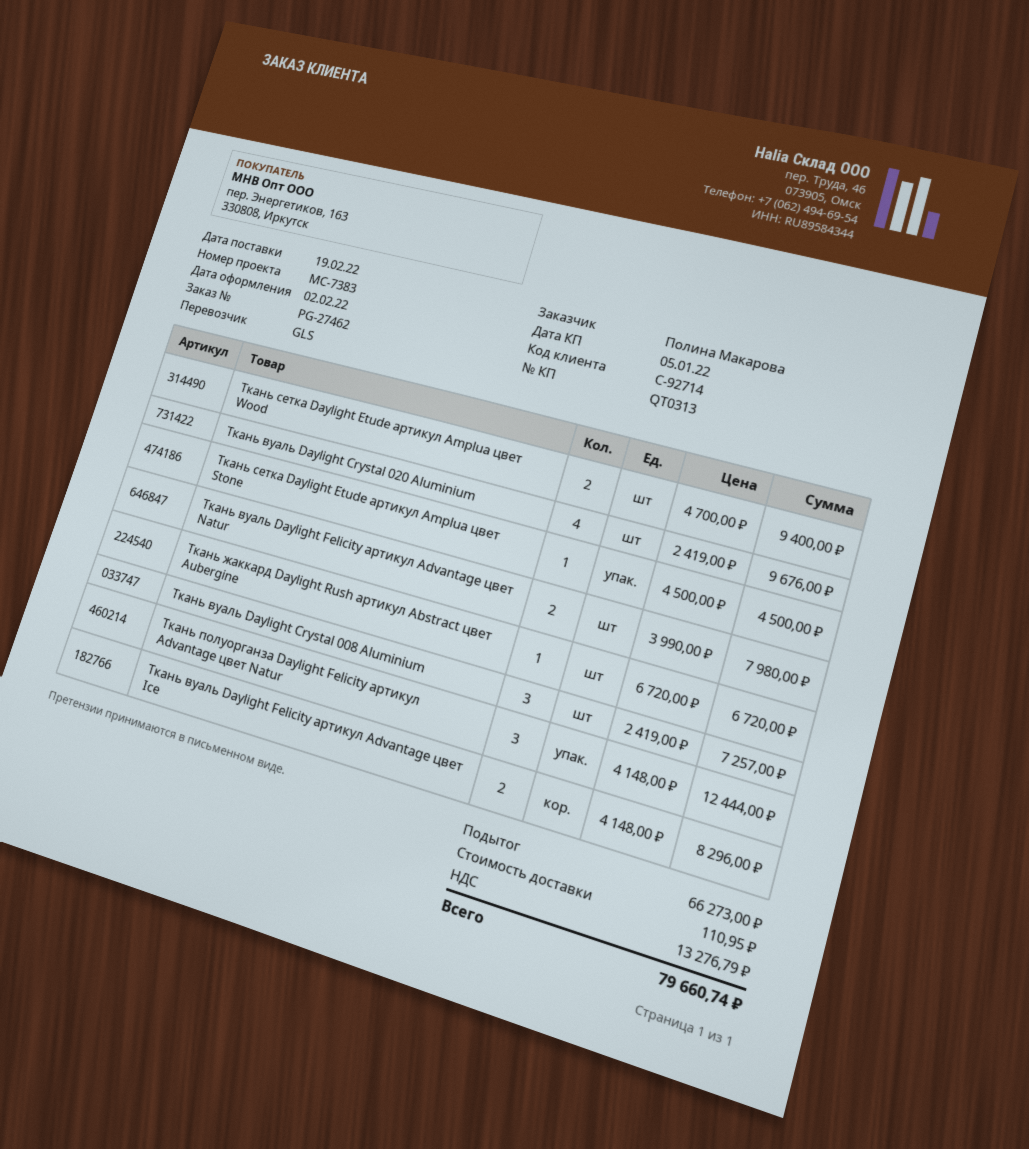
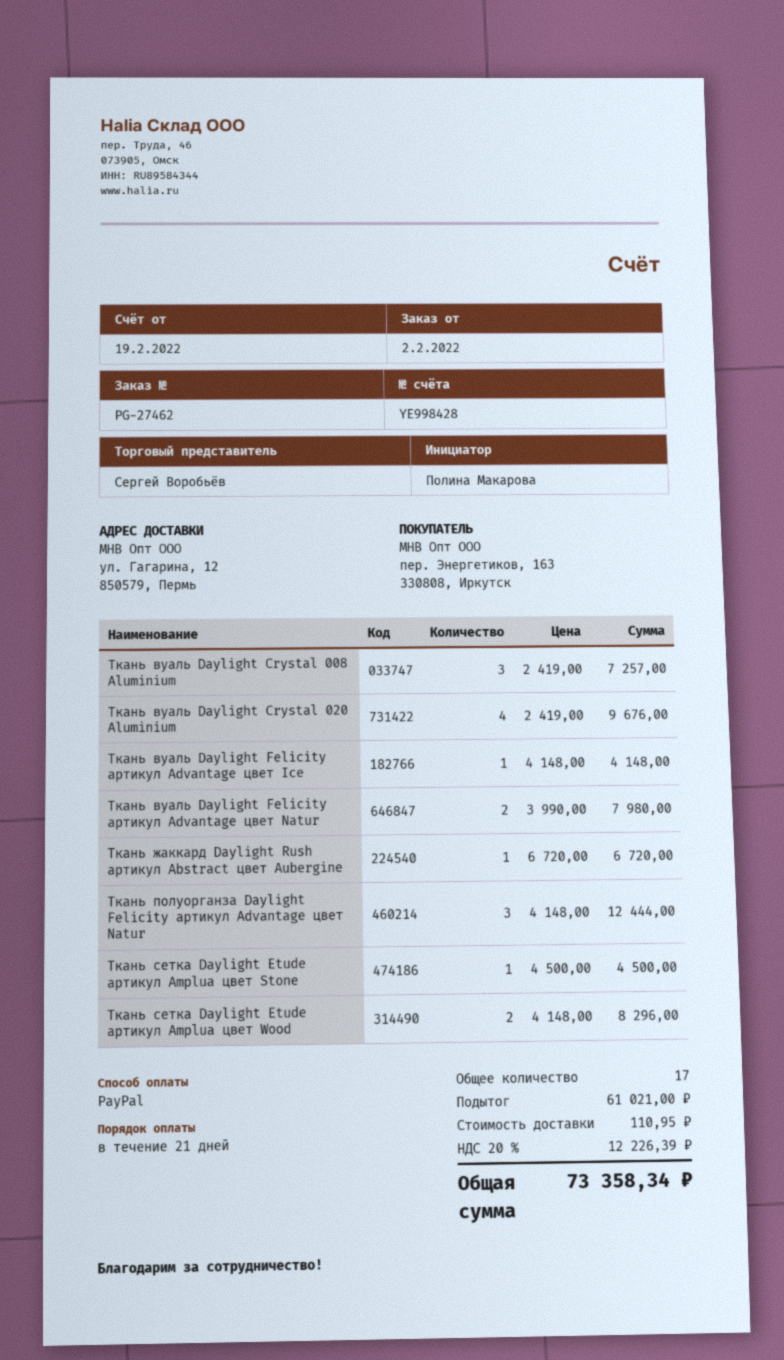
Ткань сетка Daylight Etude артикул Amplua цвет Wood: 2 x 4700.00 = 9400.00 -> 2 x 4148.00 = 8296.00
Ткань вуаль Daylight Felicity артикул Advantage цвет Ice: 2 x 4148.00 = 8296.00 -> 1 x 4148.00 = 4148.00
subtotal: 66273.00 -> 61021.00
tax: 13276.79 -> 12226.39
total: 79660.74 -> 73358.34

